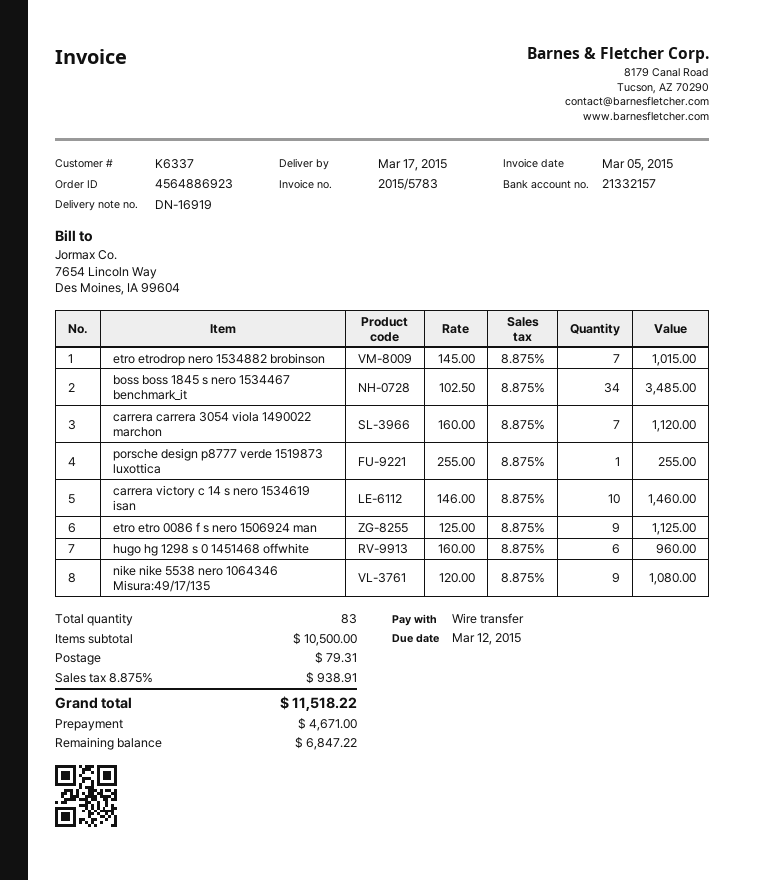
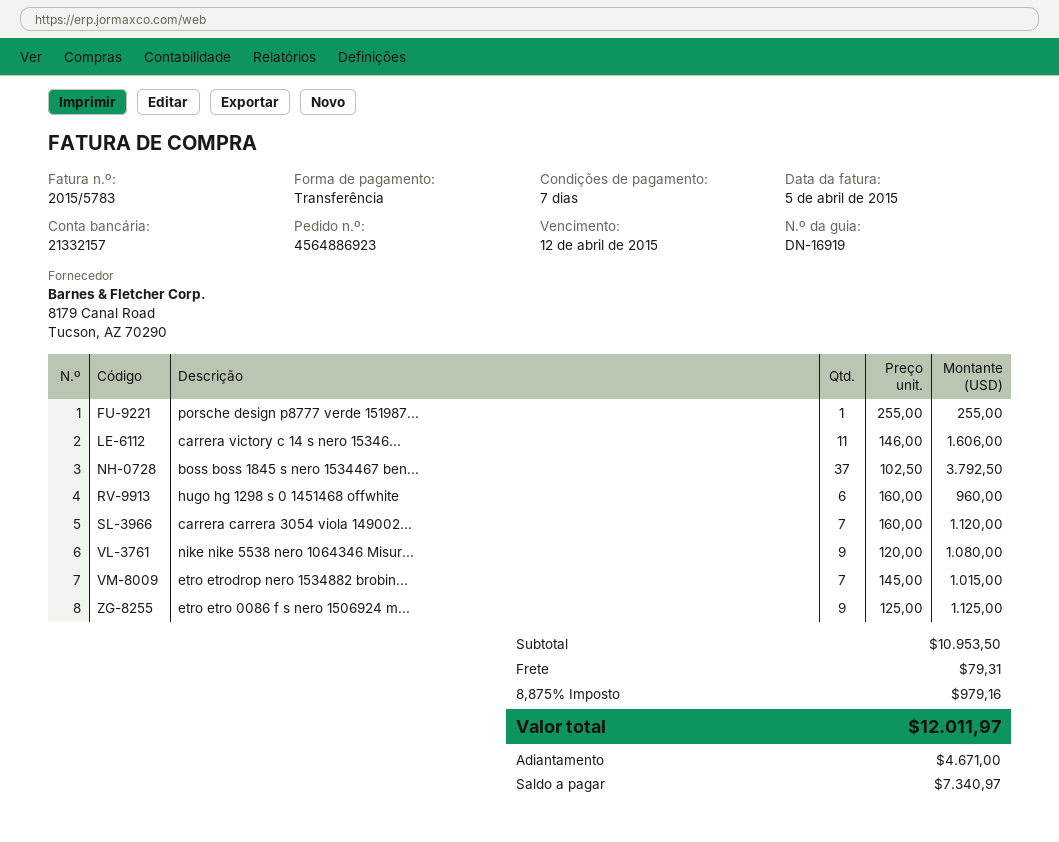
invoice date: 2015-03-05 -> 2015-04-05
due date: 2015-03-12 -> 2015-04-12
boss boss 1845 s nero 1534467 benchmark_it: 34 x 102.50 = 3485.00 -> 37 x 102.50 = 3792.50
carrera victory c 14 s nero 1534619 isan: 10 x 146.00 = 1460.00 -> 11 x 146.00 = 1606.00
subtotal: 10500.00 -> 10953.50
tax: 8.875% = 938.91 -> 8.875% = 979.16
total: 11518.22 -> 12011.97
balance: 6847.22 -> 7340.97

